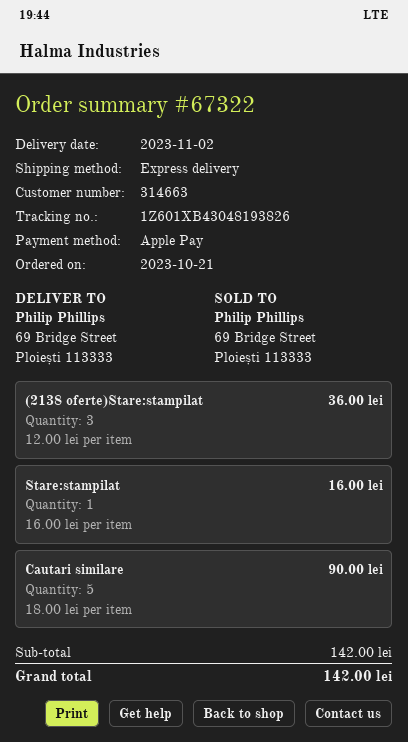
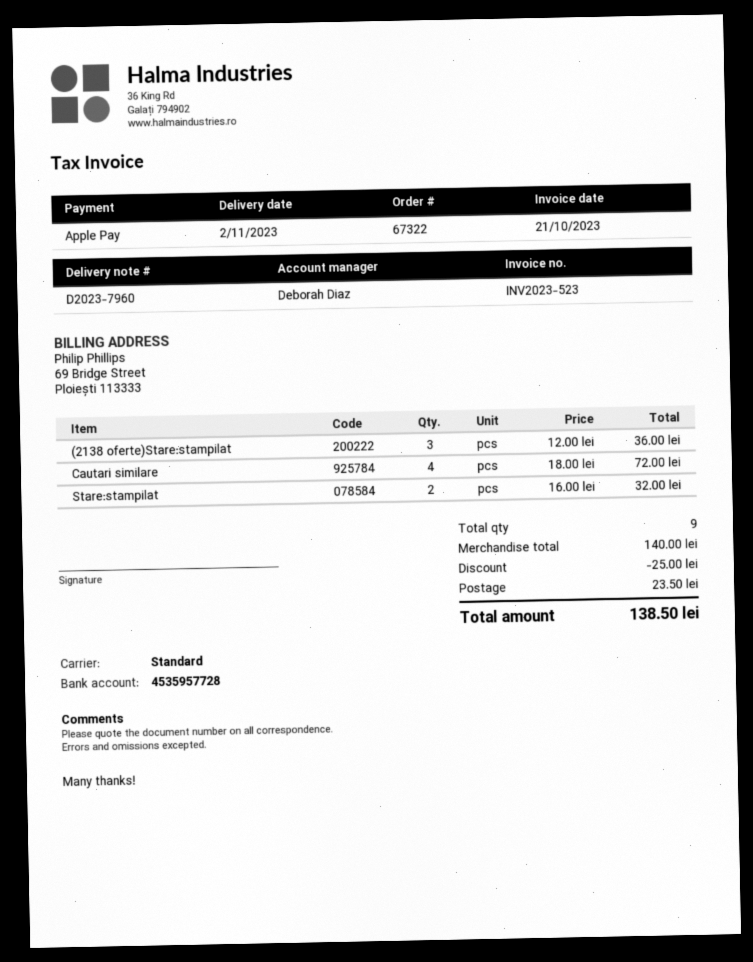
shipping method: express -> standard
Stare:stampilat: 1 x 16.00 = 16.00 -> 2 x 16.00 = 32.00
Cautari similare: 5 x 18.00 = 90.00 -> 4 x 18.00 = 72.00
subtotal: 142.00 -> 140.00
discount: none -> 25.00
shipping: none -> 23.50
total: 142.00 -> 138.50

